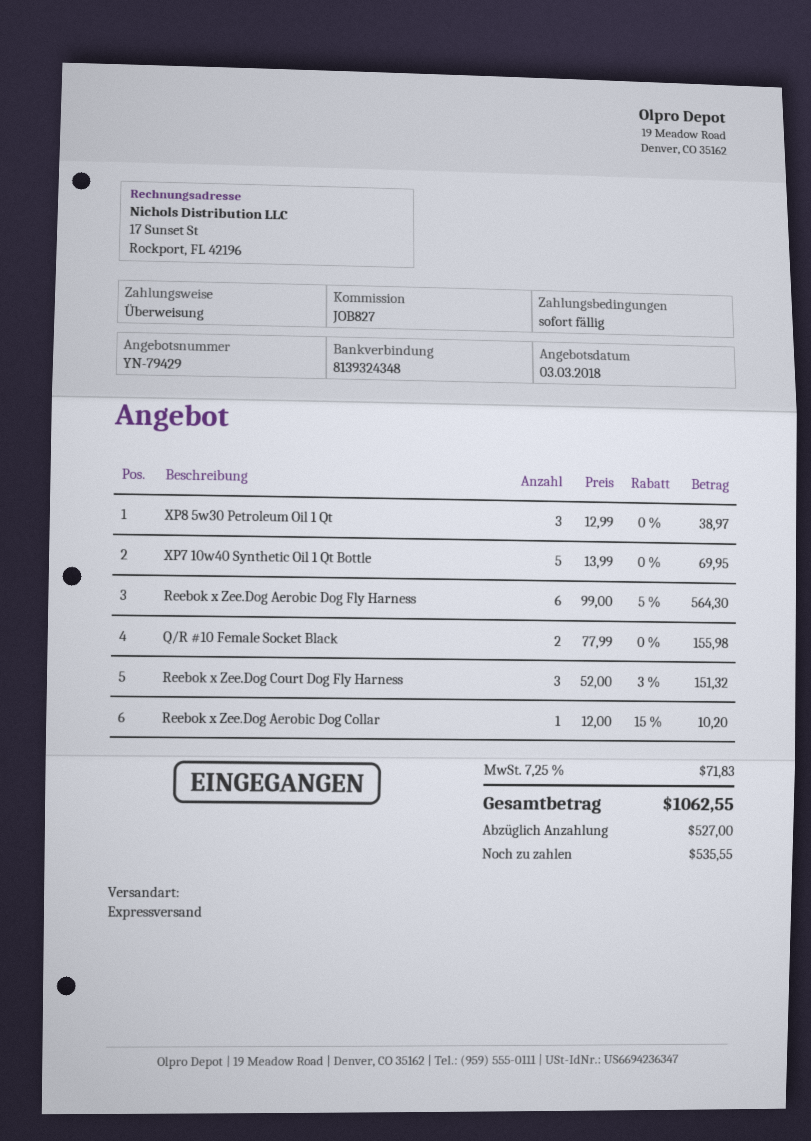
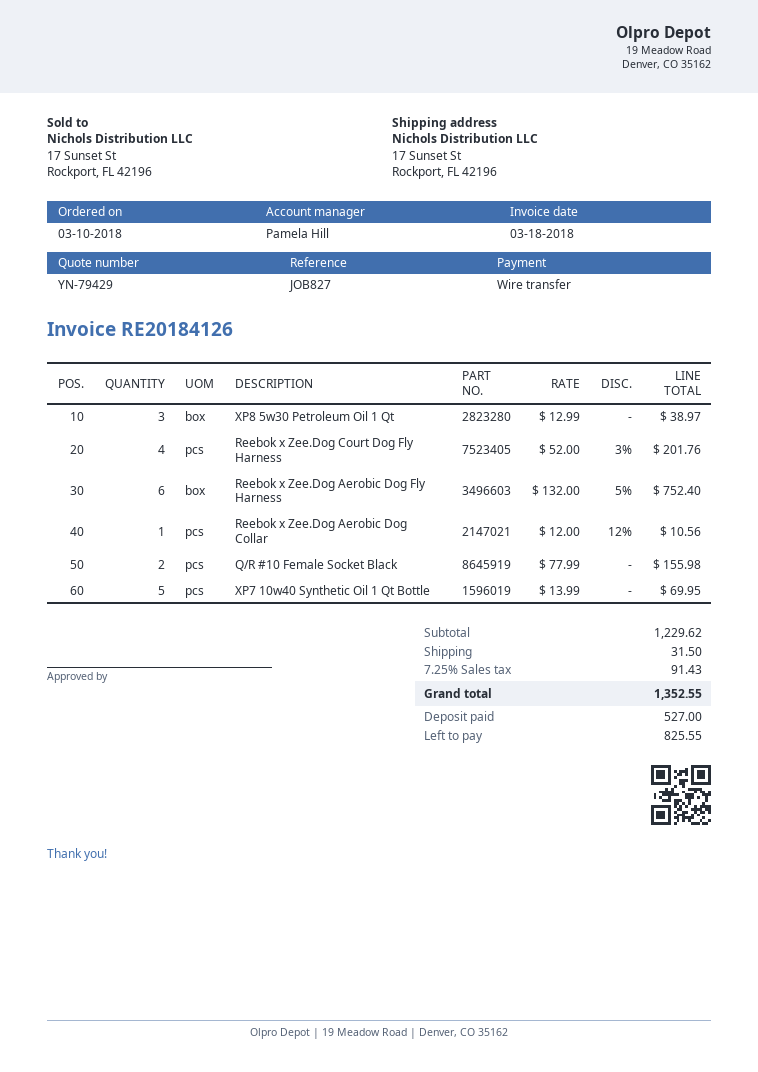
Reebok x Zee.Dog Aerobic Dog Fly Harness: 6 x 99.00 - 5% = 564.30 -> 6 x 132.00 - 5% = 752.40
Reebok x Zee.Dog Court Dog Fly Harness: 3 x 52.00 - 3% = 151.32 -> 4 x 52.00 - 3% = 201.76
Reebok x Zee.Dog Aerobic Dog Collar: 1 x 12.00 - 15% = 10.20 -> 1 x 12.00 - 12% = 10.56
shipping: none -> 31.50
tax: 7.25% = 71.83 -> 7.25% = 91.43
total: 1062.55 -> 1352.55
balance: 535.55 -> 825.55

